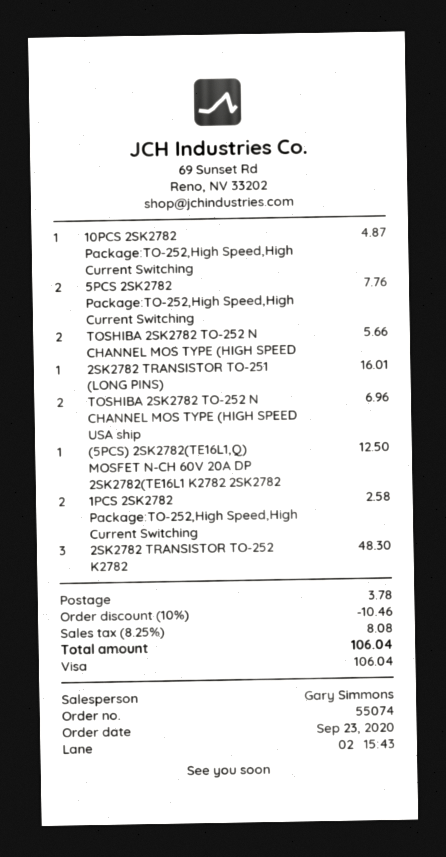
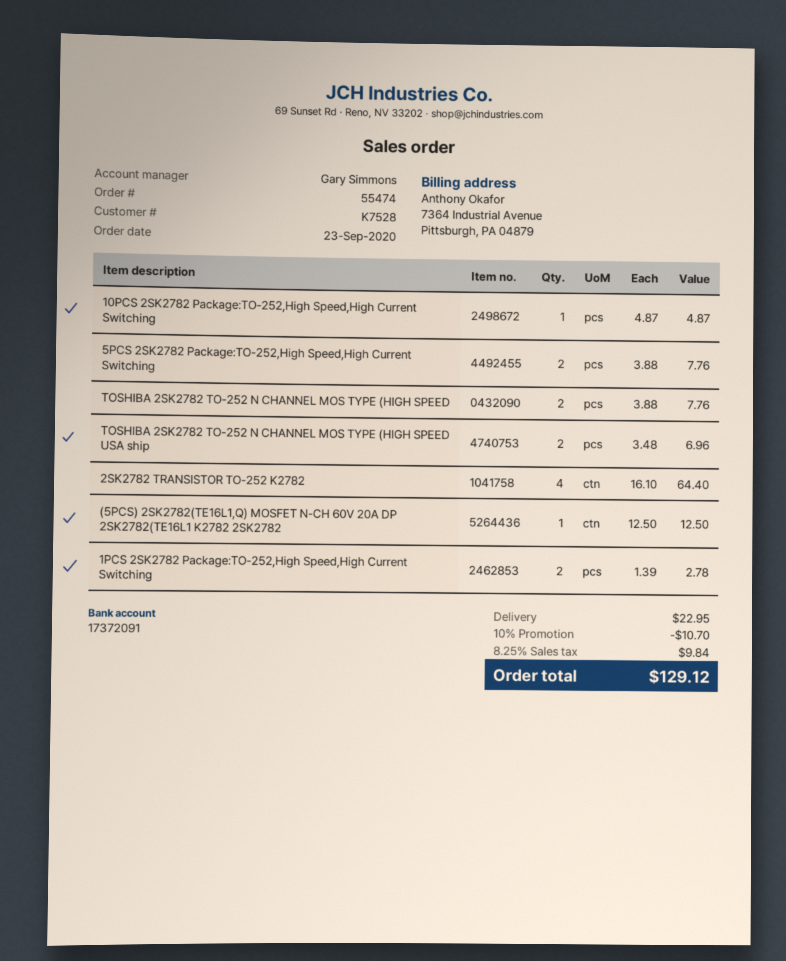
order number: 55074 -> 55474
TOSHIBA 2SK2782 TO-252 N CHANNEL MOS TYPE (HIGH SPEED: 2 for 5.66 -> 2 for 7.76
2SK2782 TRANSISTOR TO-251 (LONG PINS): 1 for 16.01 -> none
1PCS 2SK2782 Package:TO-252,High Speed,High Current Switching: 2 for 2.58 -> 2 for 2.78
2SK2782 TRANSISTOR TO-252 K2782: 3 for 48.30 -> 4 for 64.40
discount: 10% = 10.46 -> 10% = 10.70
shipping: 3.78 -> 22.95
tax: 8.25% = 8.08 -> 8.25% = 9.84
total: 106.04 -> 129.12

